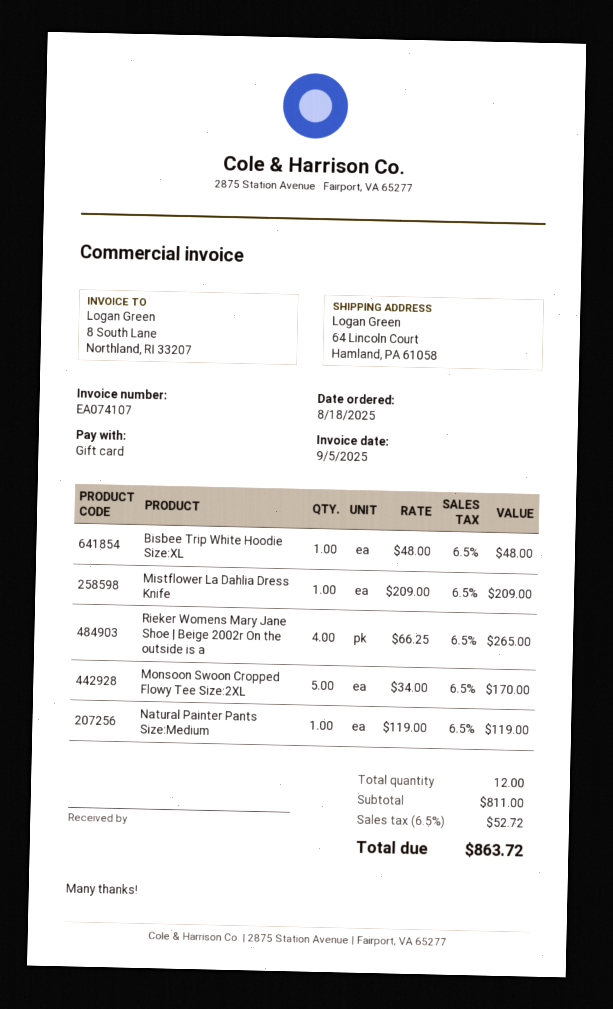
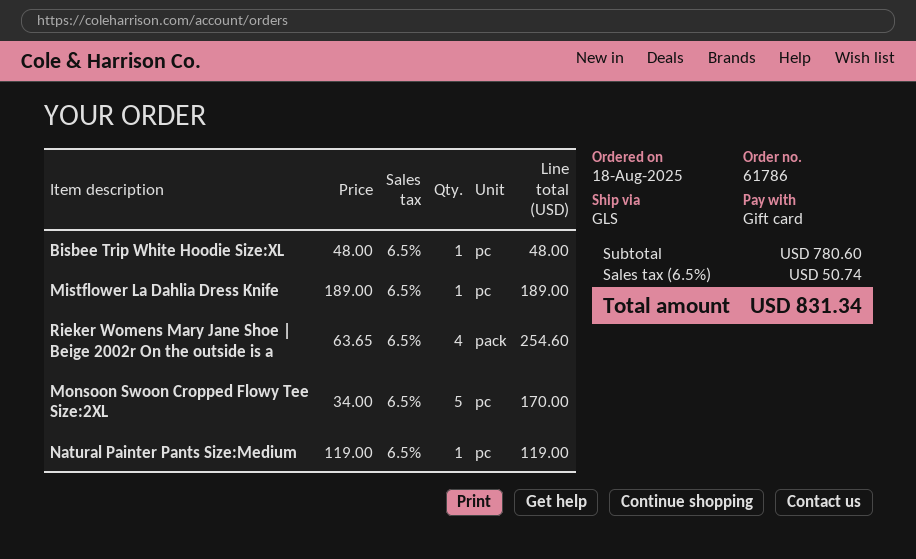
Mistflower La Dahlia Dress Knife: 1 x 209.00 = 209.00 -> 1 x 189.00 = 189.00
Rieker Womens Mary Jane Shoe | Beige 2002r On the outside is a: 4 x 66.25 = 265.00 -> 4 x 63.65 = 254.60
subtotal: 811.00 -> 780.60
tax: 6.5% = 52.72 -> 6.5% = 50.74
total: 863.72 -> 831.34

